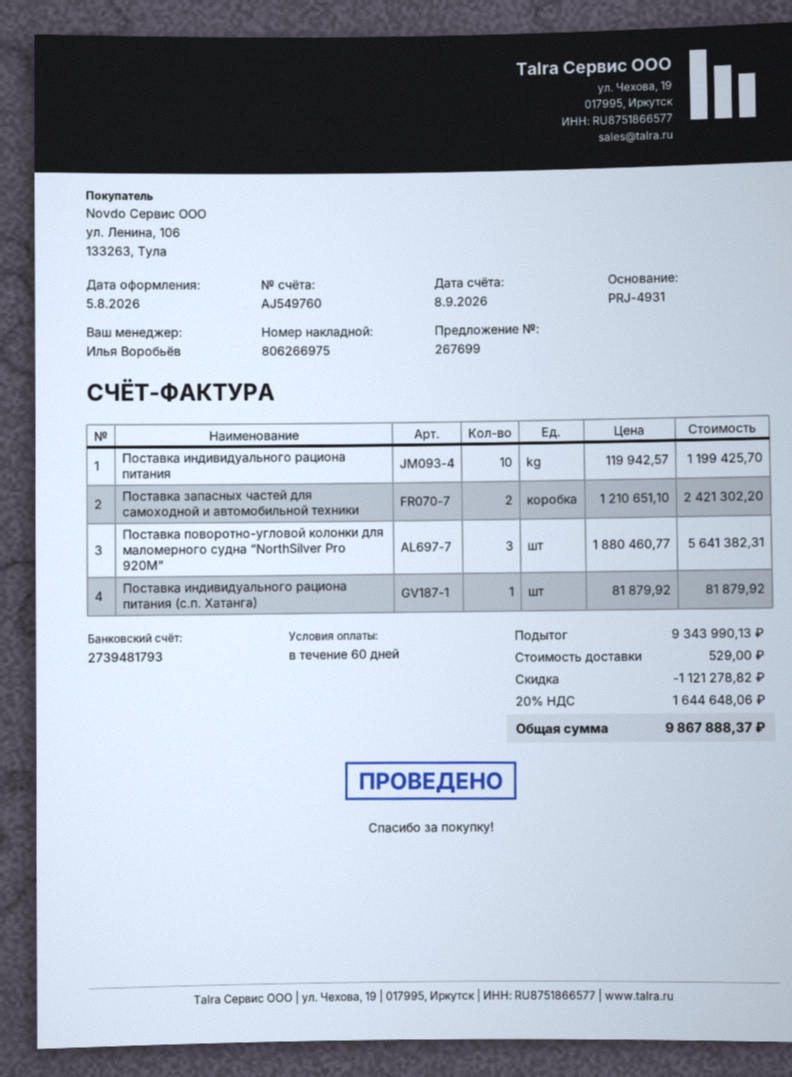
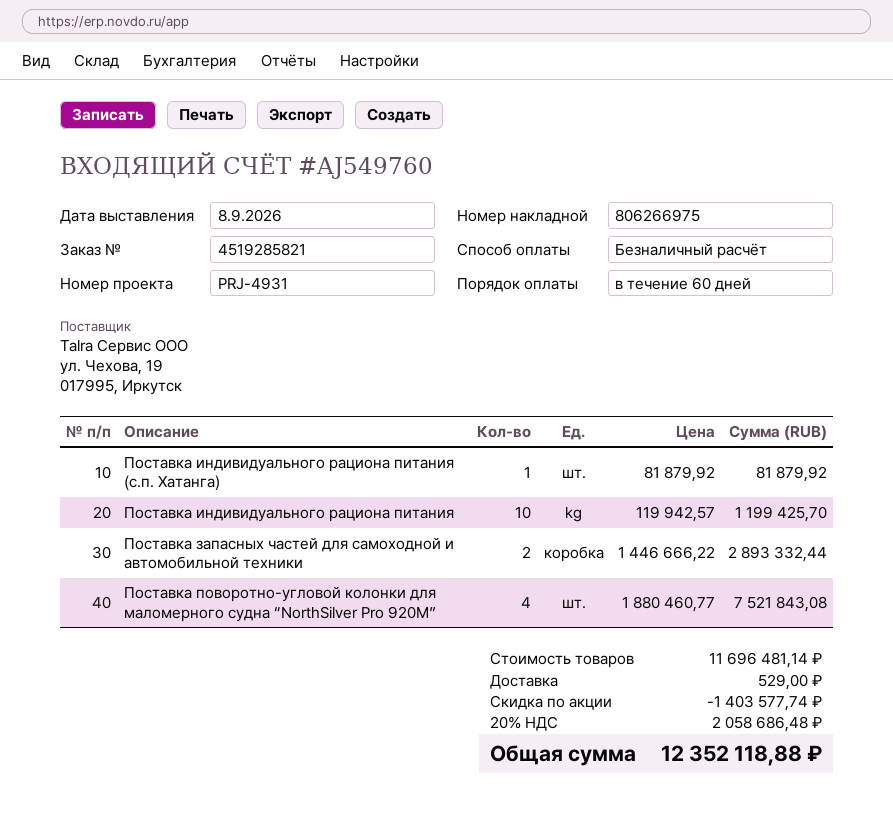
Поставка запасных частей для самоходной и автомобильной техники: 2 x 1210651.10 = 2421302.20 -> 2 x 1446666.22 = 2893332.44
Поставка поворотно-угловой колонки для маломерного судна “NorthSilver Pro 920M”: 3 x 1880460.77 = 5641382.31 -> 4 x 1880460.77 = 7521843.08
subtotal: 9343990.13 -> 11696481.14
discount: 1121278.82 -> 1403577.74
tax: 20% = 1644648.06 -> 20% = 2058686.48
total: 9867888.37 -> 12352118.88

